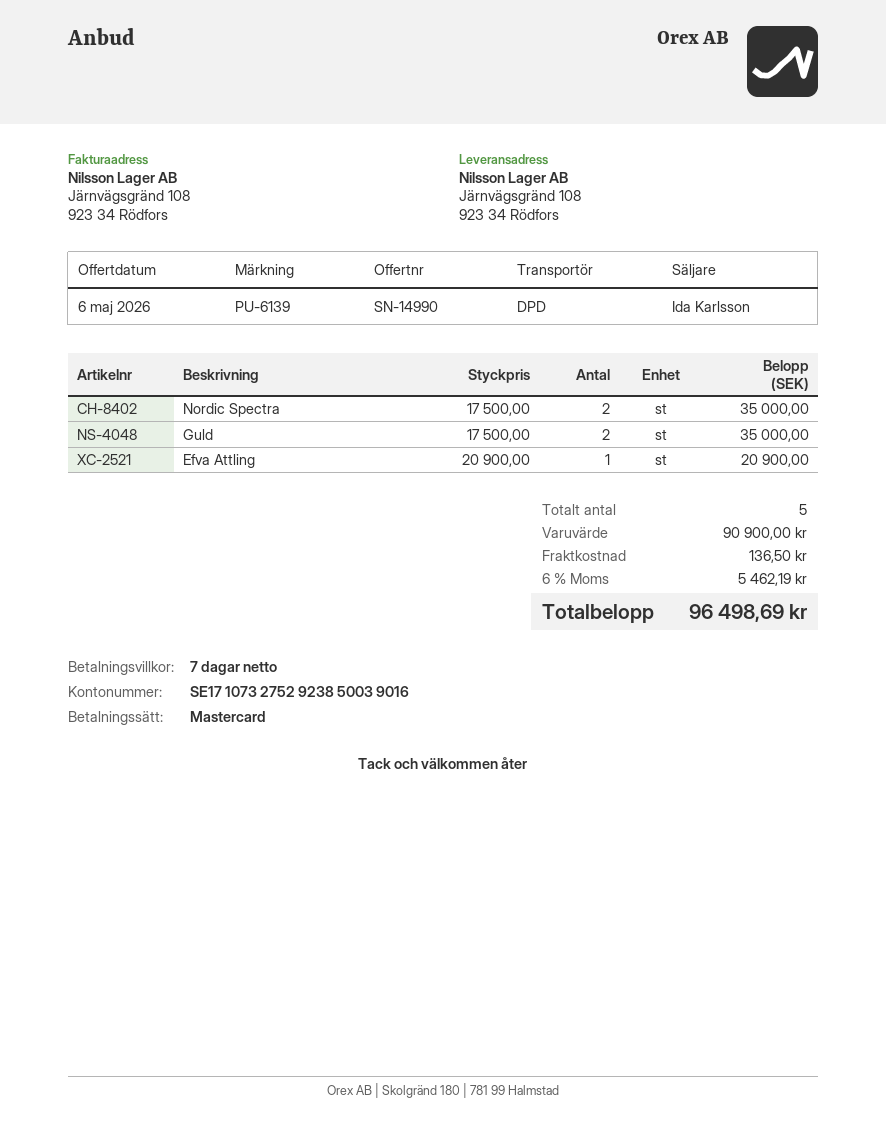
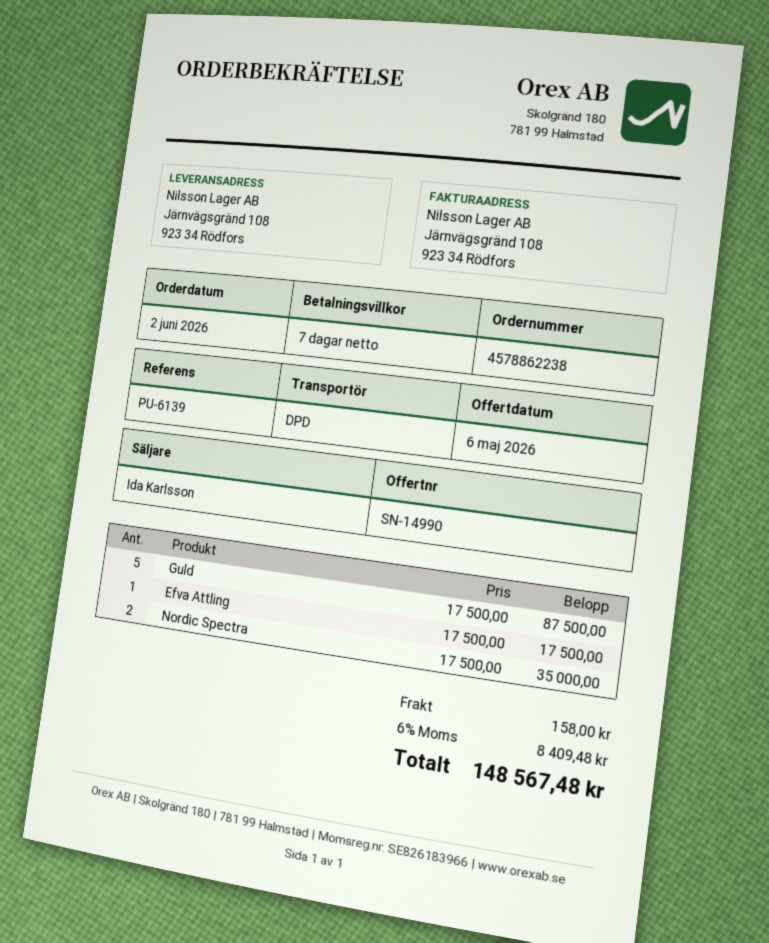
Guld: 2 x 17500.00 = 35000.00 -> 5 x 17500.00 = 87500.00
Efva Attling: 1 x 20900.00 = 20900.00 -> 1 x 17500.00 = 17500.00
shipping: 136.50 -> 158.00
tax: 6% = 5462.19 -> 6% = 8409.48
total: 96498.69 -> 148567.48

